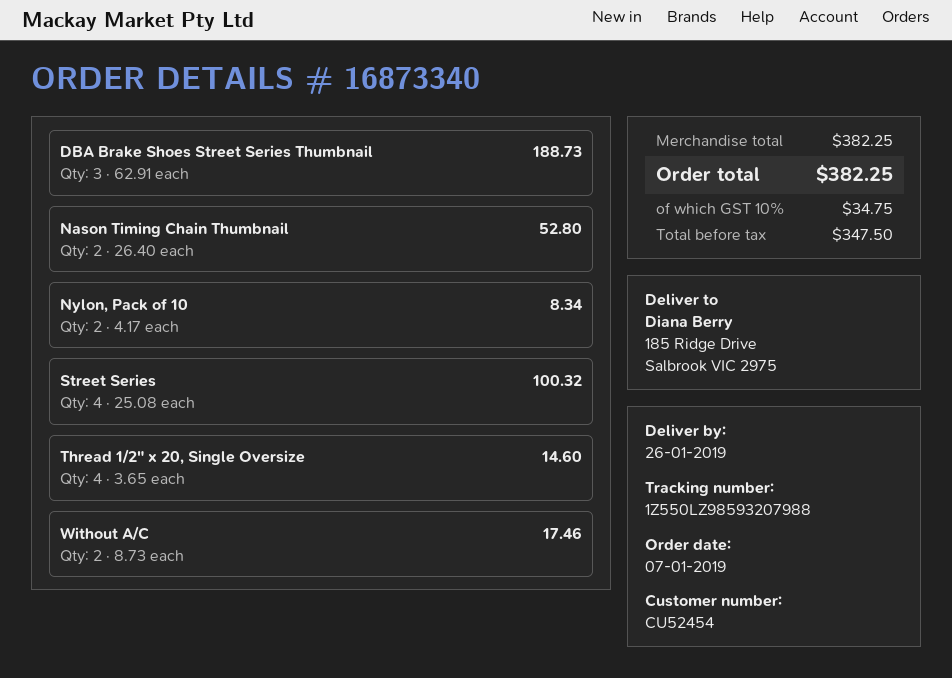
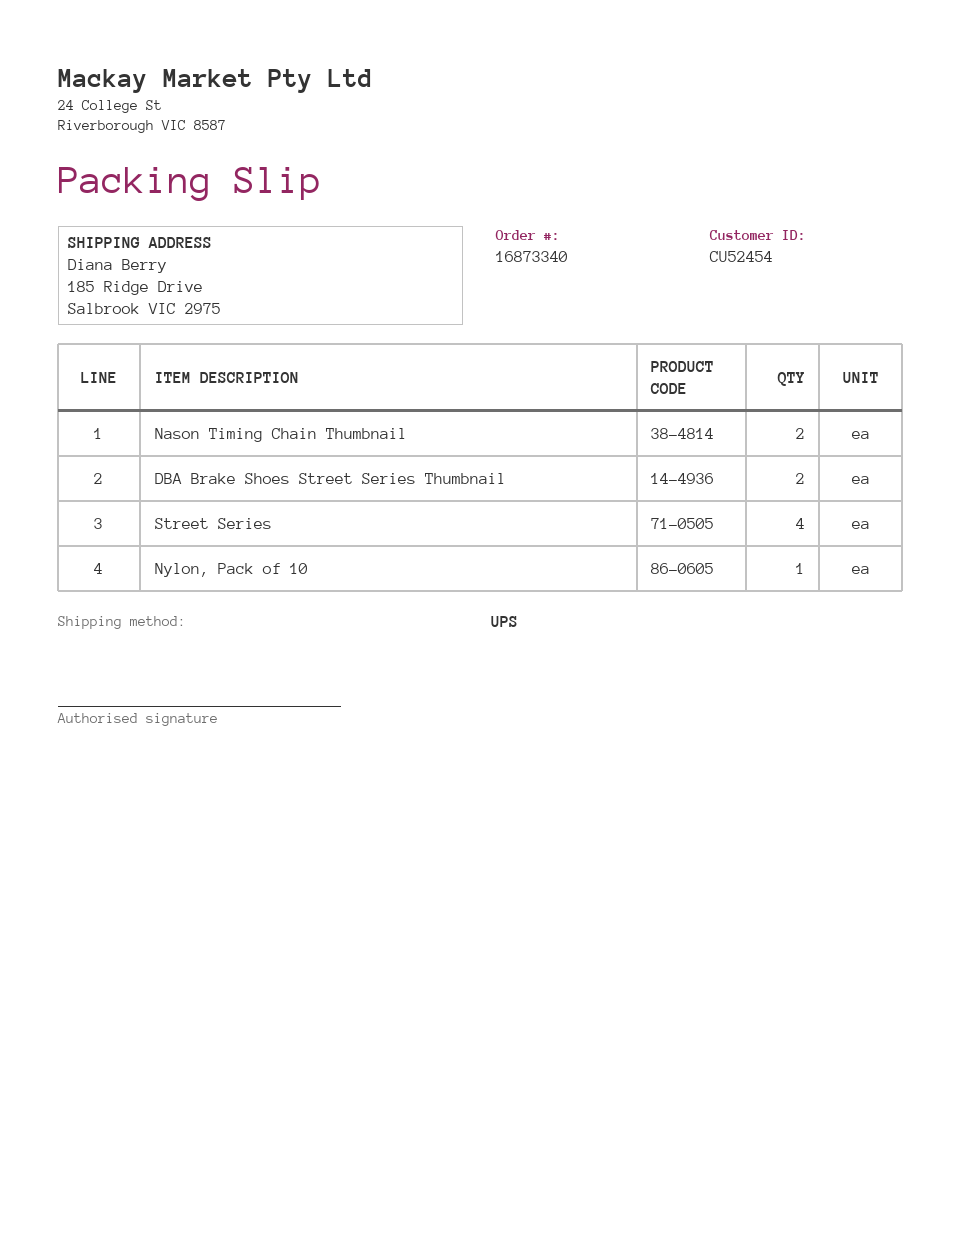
DBA Brake Shoes Street Series Thumbnail: 3 -> 2
Nylon, Pack of 10: 2 -> 1
Thread 1/2" x 20, Single Oversize: 4 -> none
Without A/C: 2 -> none

